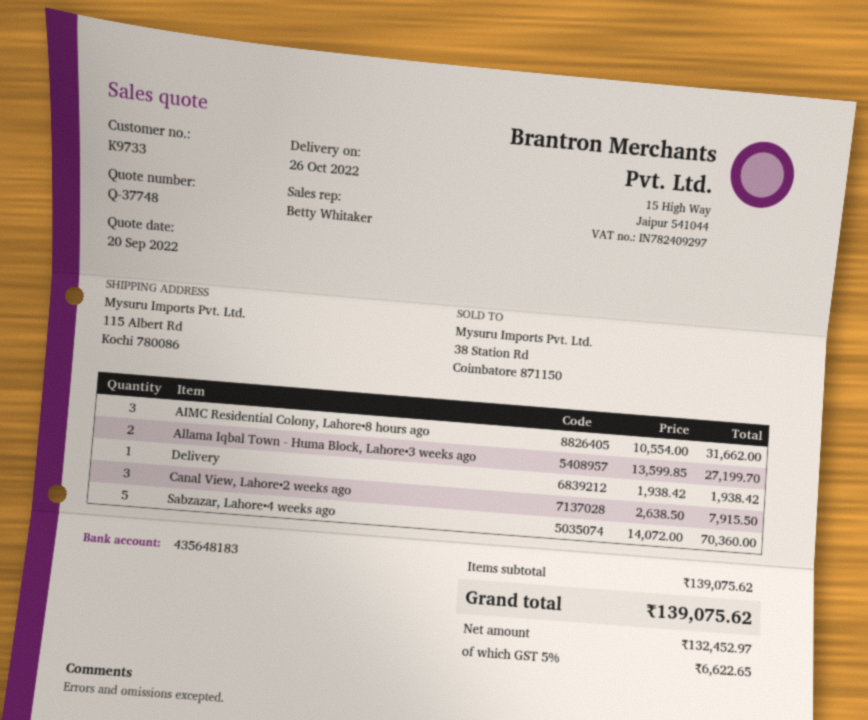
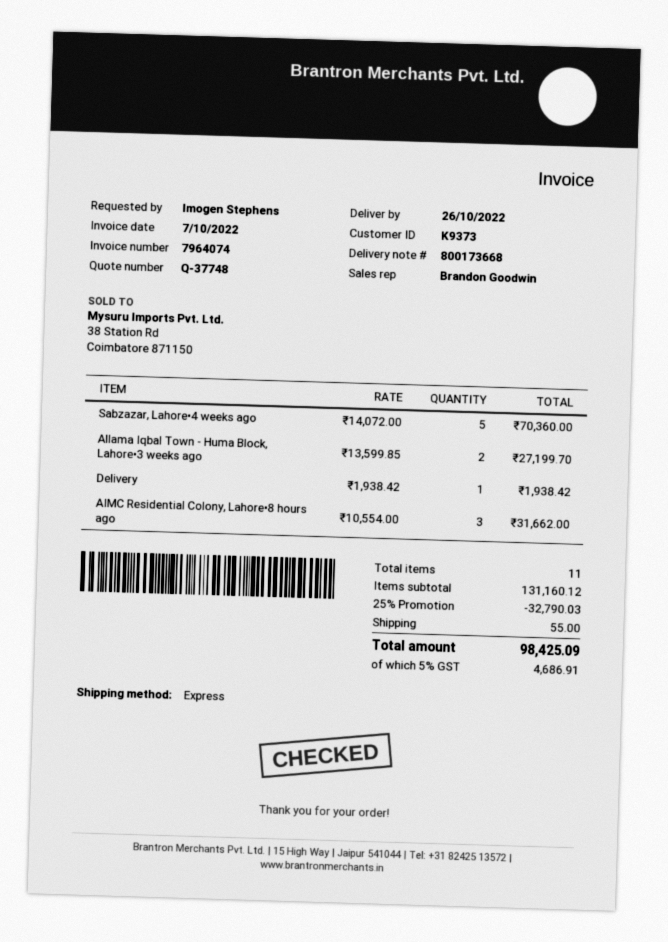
customer number: K9733 -> K9373
sales rep: Betty Whitaker -> Brandon Goodwin
Canal View, Lahore•2 weeks ago: 3 x 2638.50 = 7915.50 -> none
subtotal: 139075.62 -> 131160.12
discount: none -> 25% = 32790.03
shipping: none -> 55.00
tax: 5% = 6622.65 -> 5% = 4686.91
total: 139075.62 -> 98425.09

